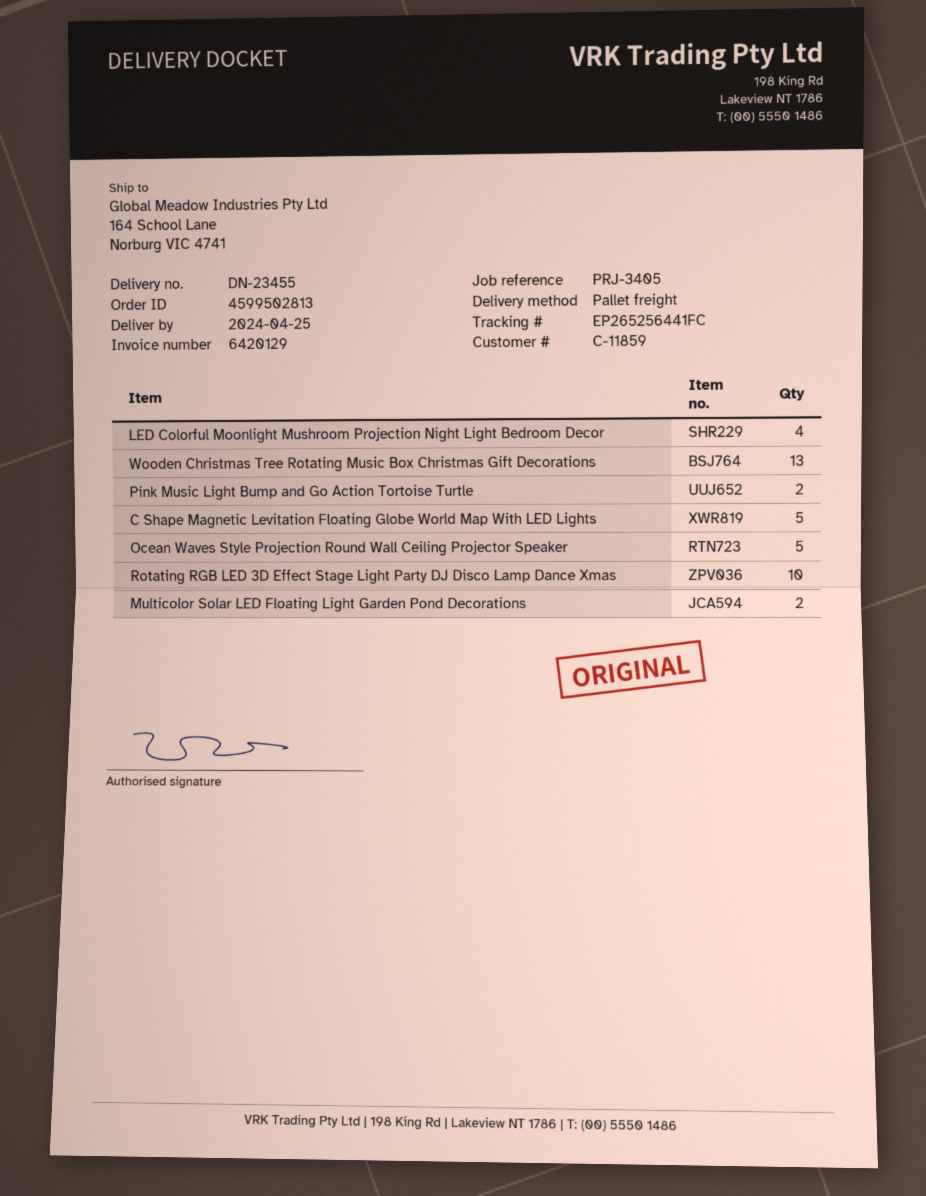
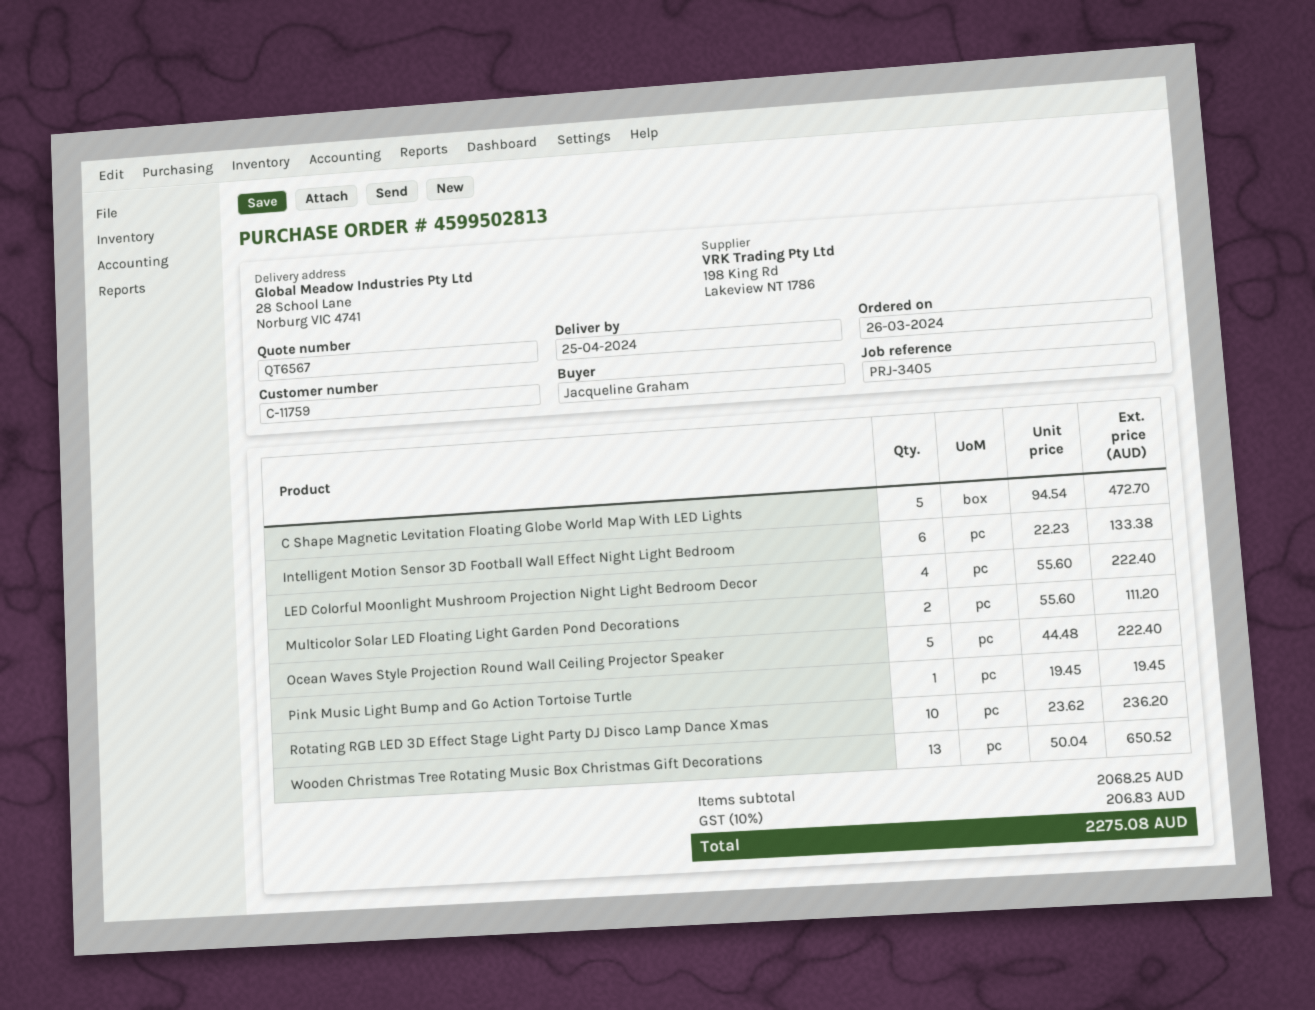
customer number: C-11859 -> C-11759
ship to: 164 School Lane, Norburg VIC 4741 -> 28 School Lane, Norburg VIC 4741
Pink Music Light Bump and Go Action Tortoise Turtle: 2 -> 1
Intelligent Motion Sensor 3D Football Wall Effect Night Light Bedroom: none -> 6

